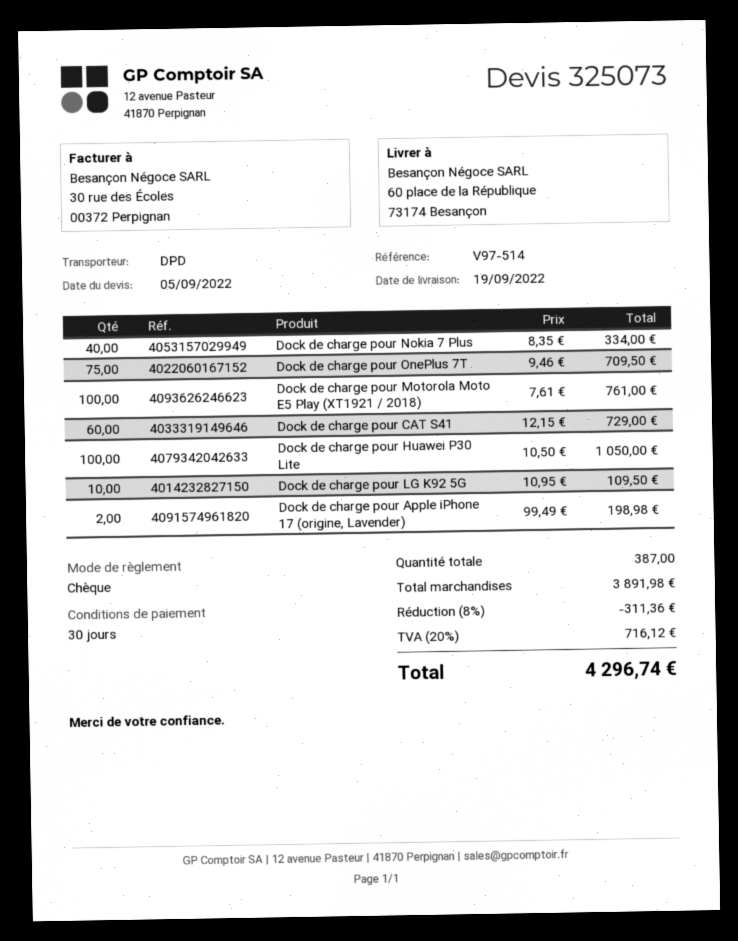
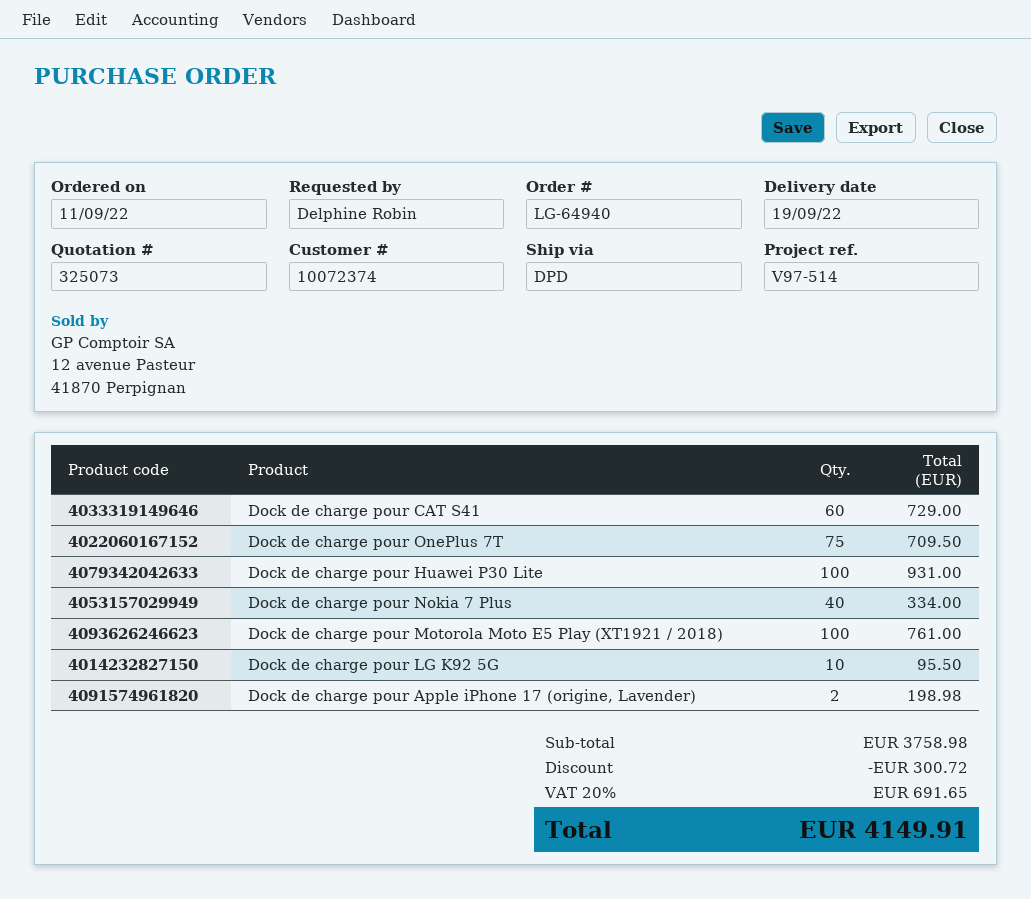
Dock de charge pour Huawei P30 Lite: 100 for 1050.00 -> 100 for 931.00
Dock de charge pour LG K92 5G: 10 for 109.50 -> 10 for 95.50
subtotal: 3891.98 -> 3758.98
discount: 311.36 -> 300.72
tax: 20% = 716.12 -> 20% = 691.65
total: 4296.74 -> 4149.91

